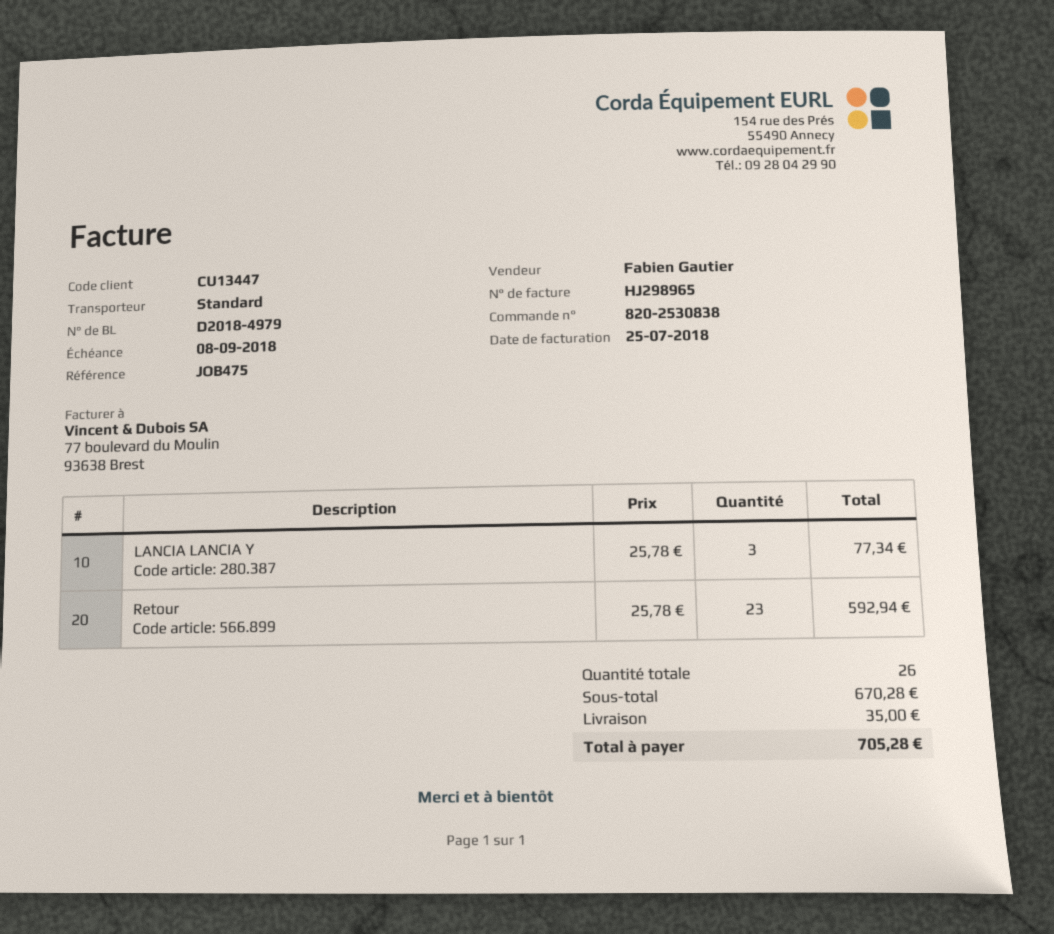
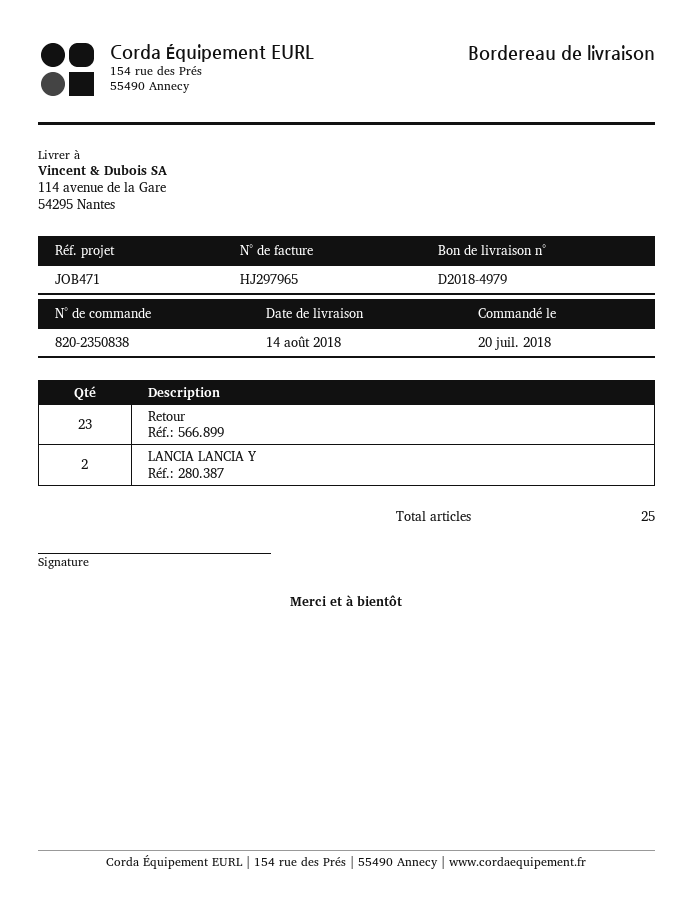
order number: 820-2530838 -> 820-2350838
invoice number: HJ298965 -> HJ297965
reference: JOB475 -> JOB471
LANCIA LANCIA Y: 3 -> 2
total quantity: 26 -> 25

